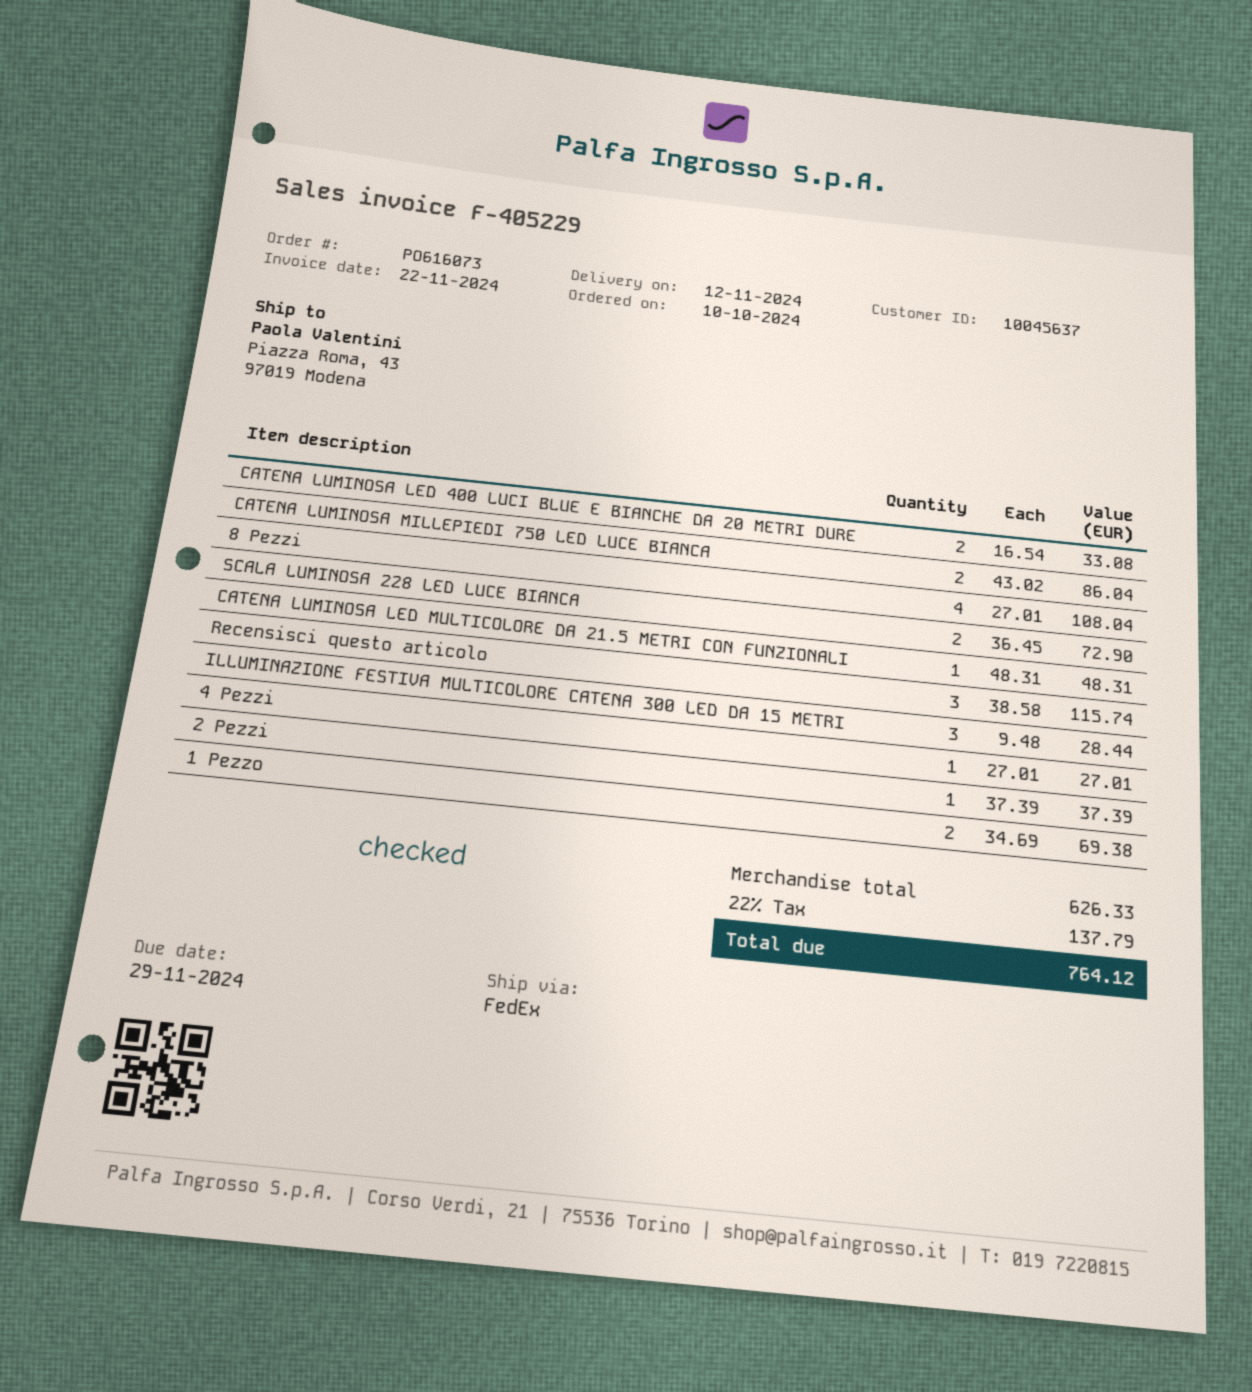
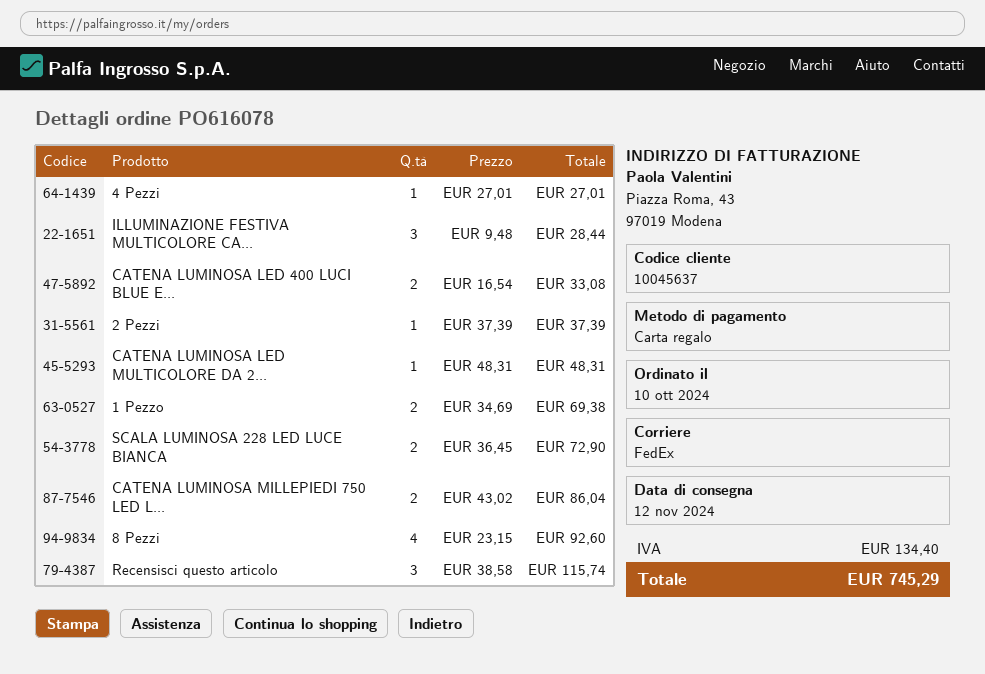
order number: PO616073 -> PO616078
8 Pezzi: 4 x 27.01 = 108.04 -> 4 x 23.15 = 92.60
tax: 137.79 -> 134.40
total: 764.12 -> 745.29

